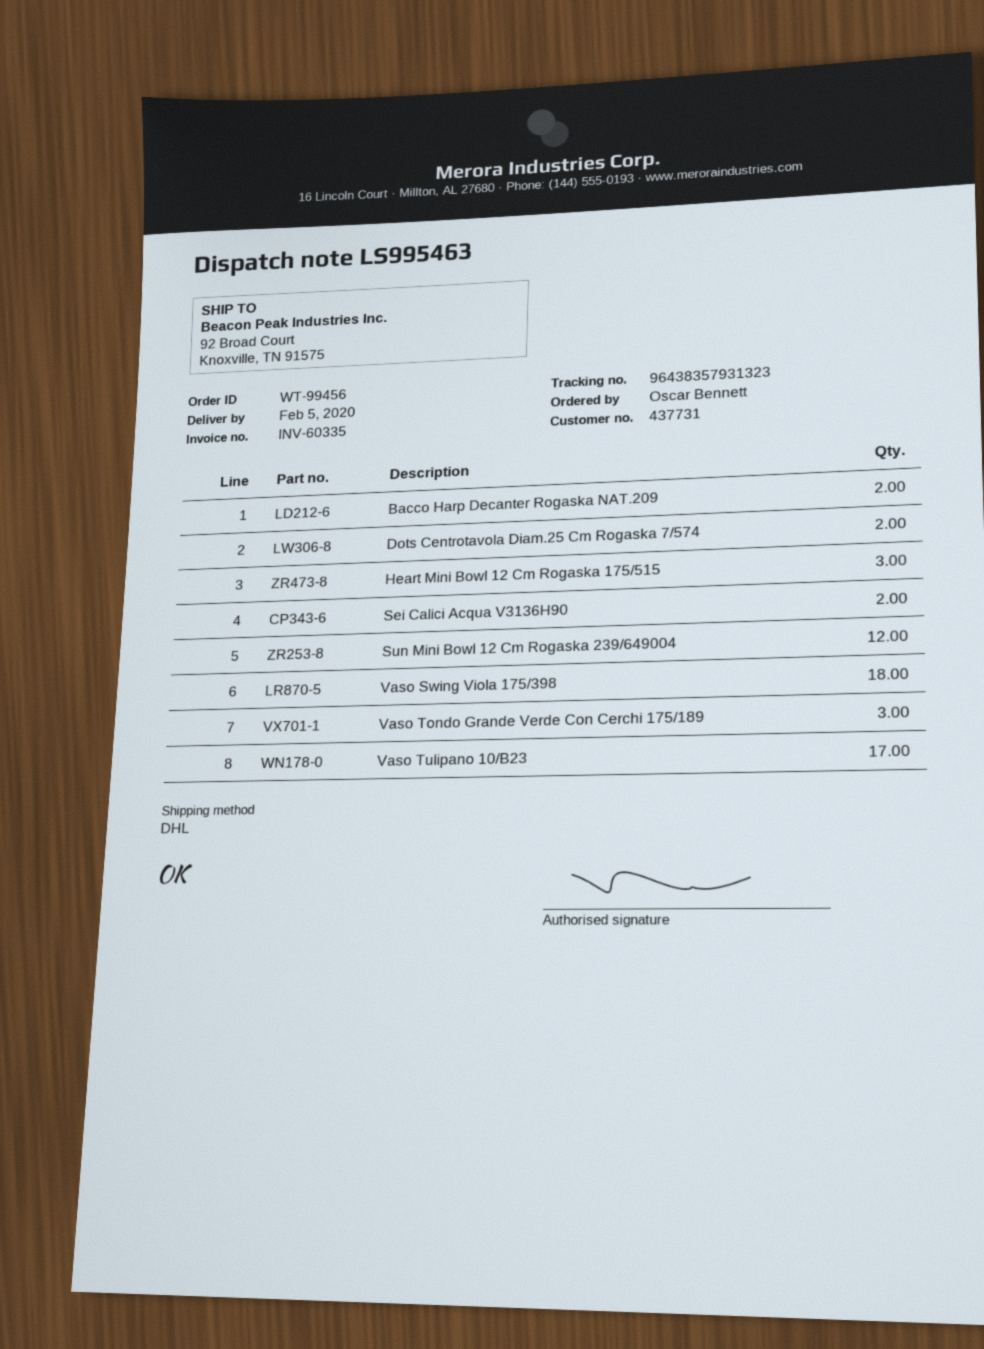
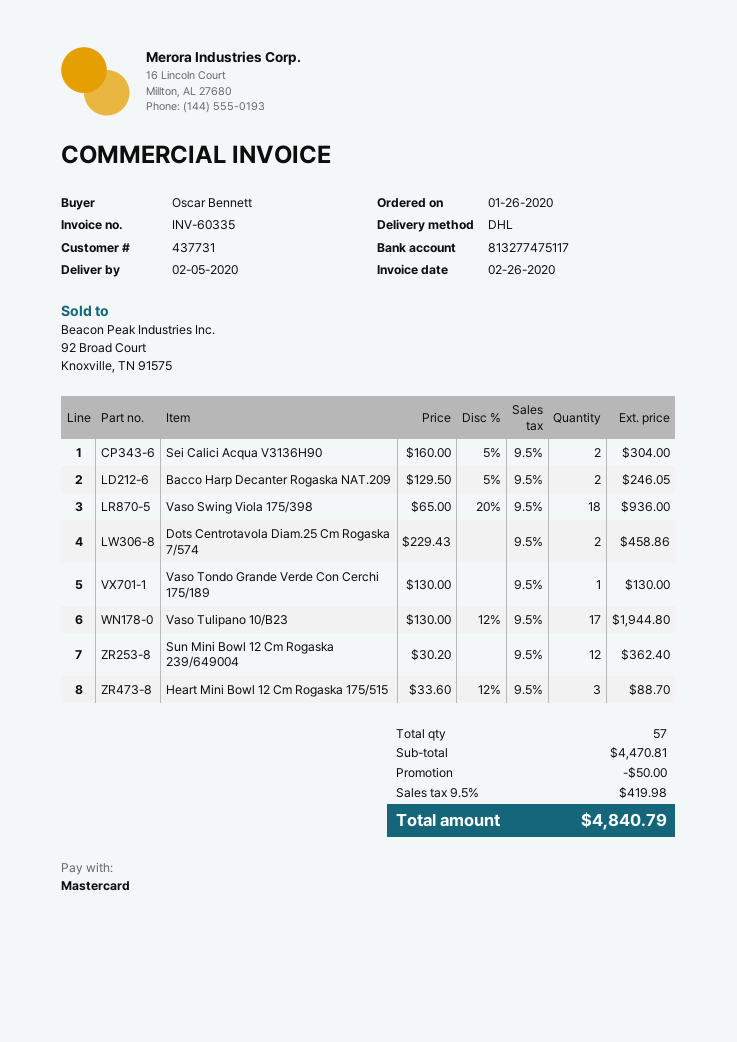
Vaso Tondo Grande Verde Con Cerchi 175/189: 3 -> 1

